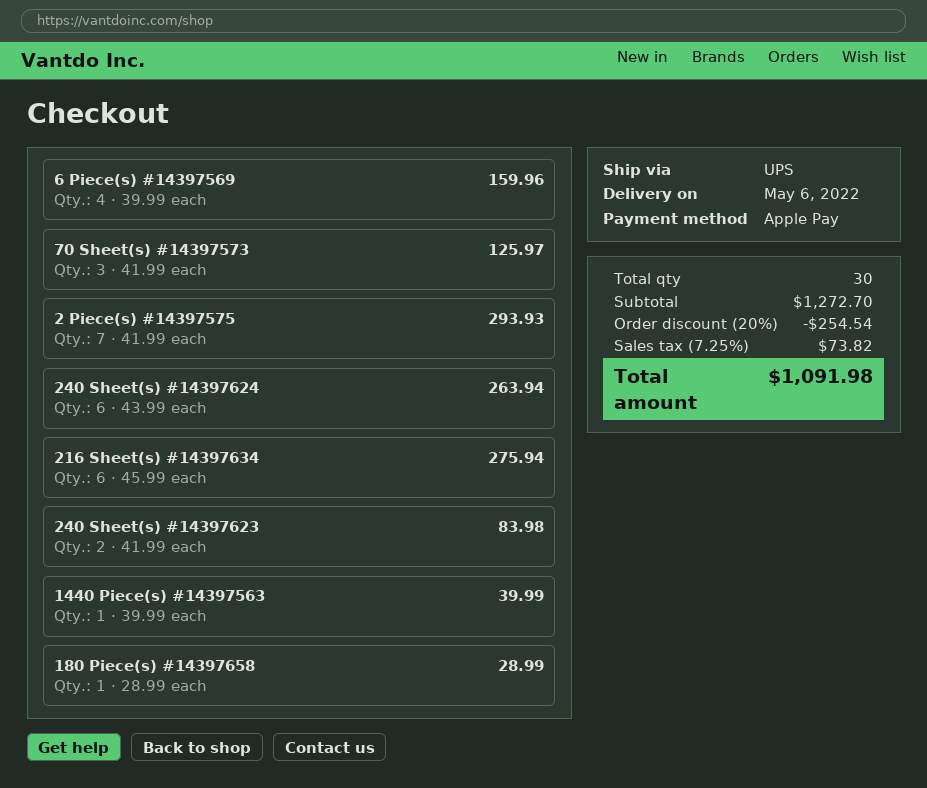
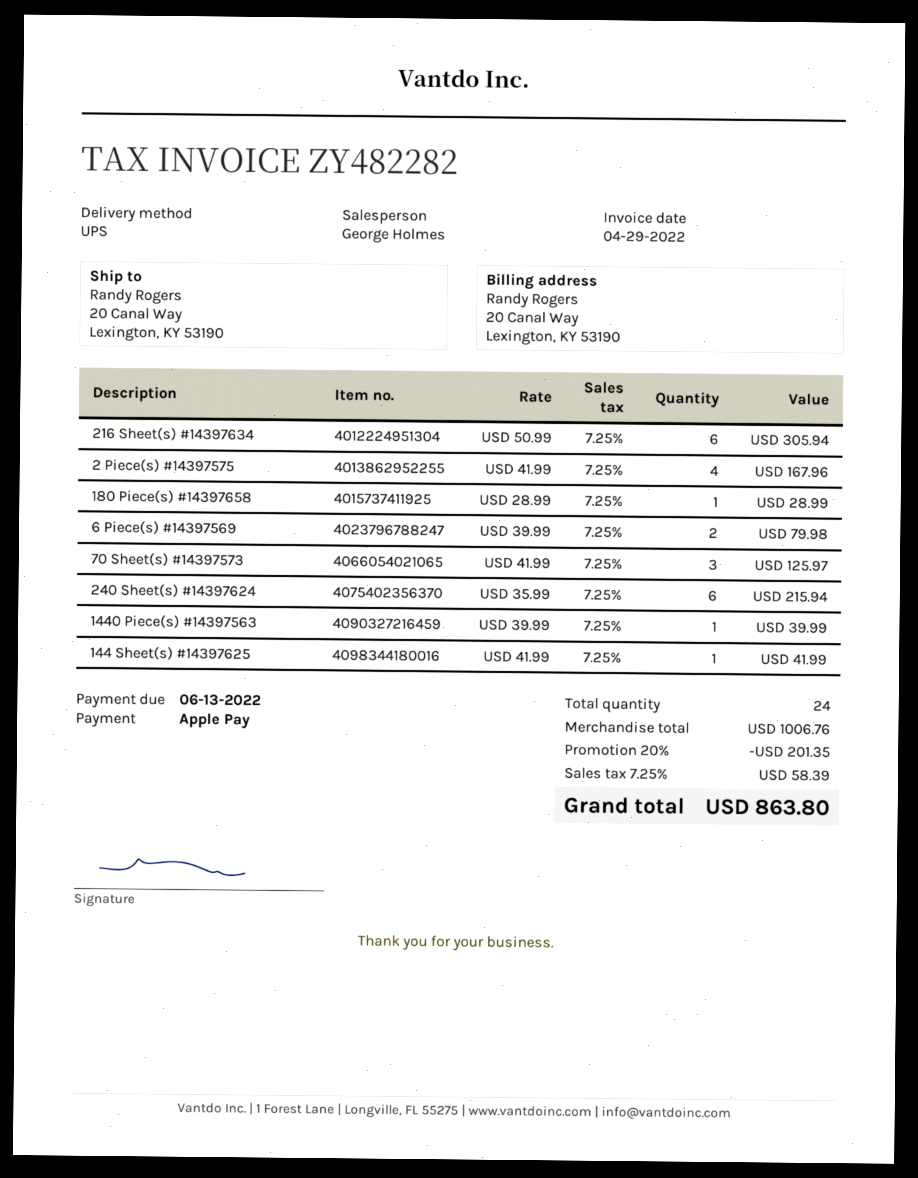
6 Piece(s) #14397569: 4 x 39.99 = 159.96 -> 2 x 39.99 = 79.98
2 Piece(s) #14397575: 7 x 41.99 = 293.93 -> 4 x 41.99 = 167.96
240 Sheet(s) #14397624: 6 x 43.99 = 263.94 -> 6 x 35.99 = 215.94
216 Sheet(s) #14397634: 6 x 45.99 = 275.94 -> 6 x 50.99 = 305.94
240 Sheet(s) #14397623: 2 x 41.99 = 83.98 -> none
144 Sheet(s) #14397625: none -> 1 x 41.99 = 41.99
total quantity: 30 -> 24
subtotal: 1272.70 -> 1006.76
discount: 20% = 254.54 -> 20% = 201.35
tax: 7.25% = 73.82 -> 7.25% = 58.39
total: 1091.98 -> 863.80

